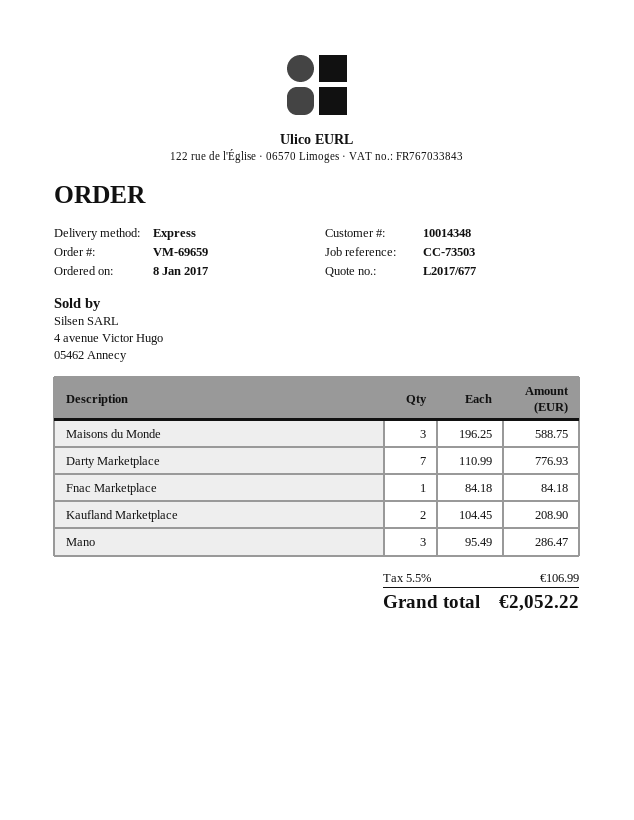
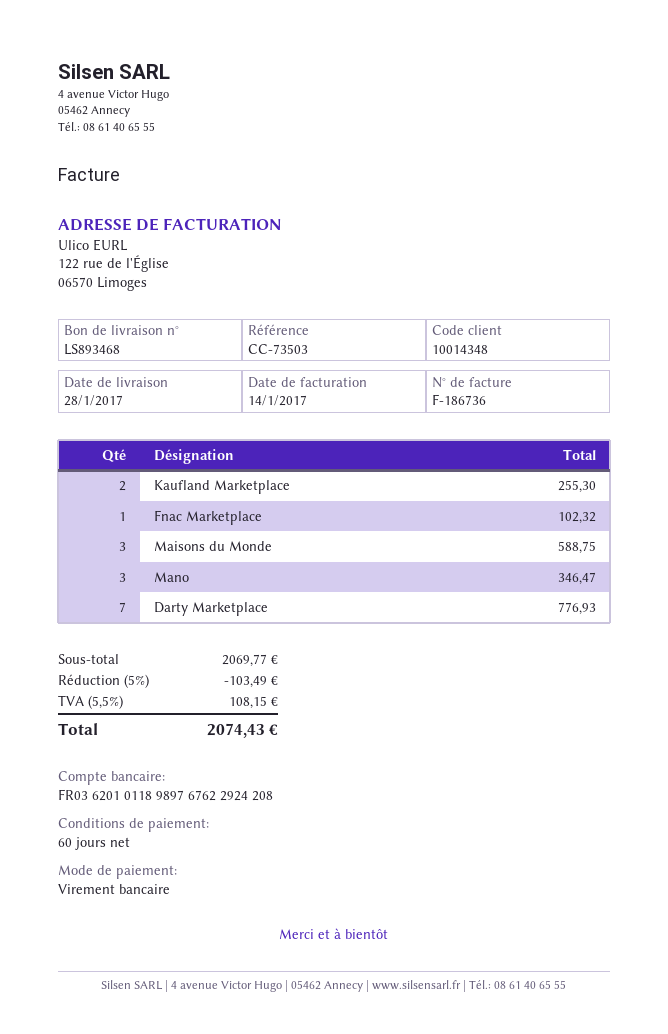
Fnac Marketplace: 1 for 84.18 -> 1 for 102.32
Kaufland Marketplace: 2 for 208.90 -> 2 for 255.30
Mano: 3 for 286.47 -> 3 for 346.47
discount: none -> 5% = 103.49
tax: 5.5% = 106.99 -> 5.5% = 108.15
total: 2052.22 -> 2074.43

